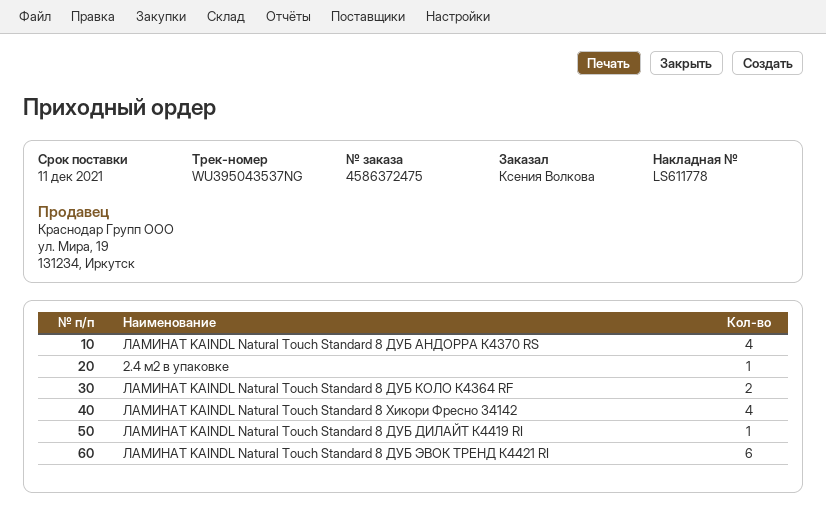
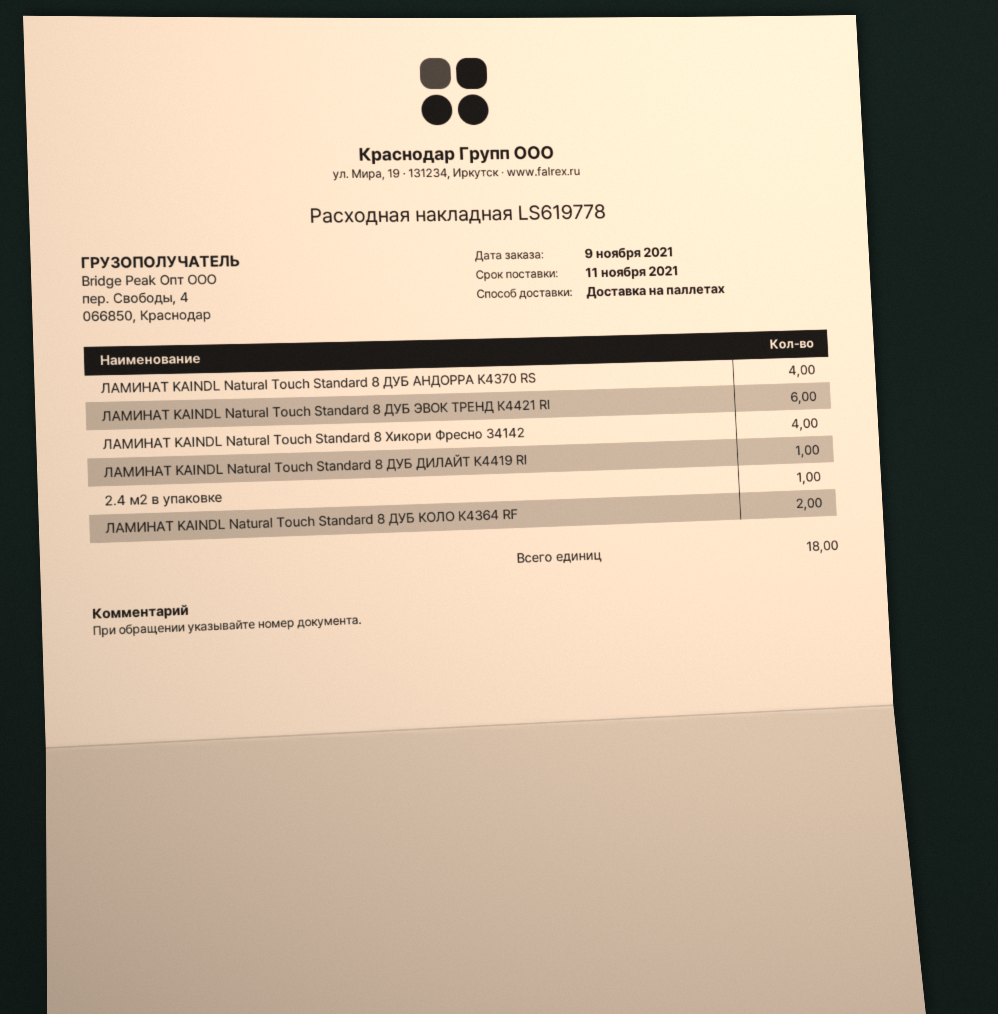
delivery note number: LS611778 -> LS619778
delivery date: 2021-12-11 -> 2021-11-11

